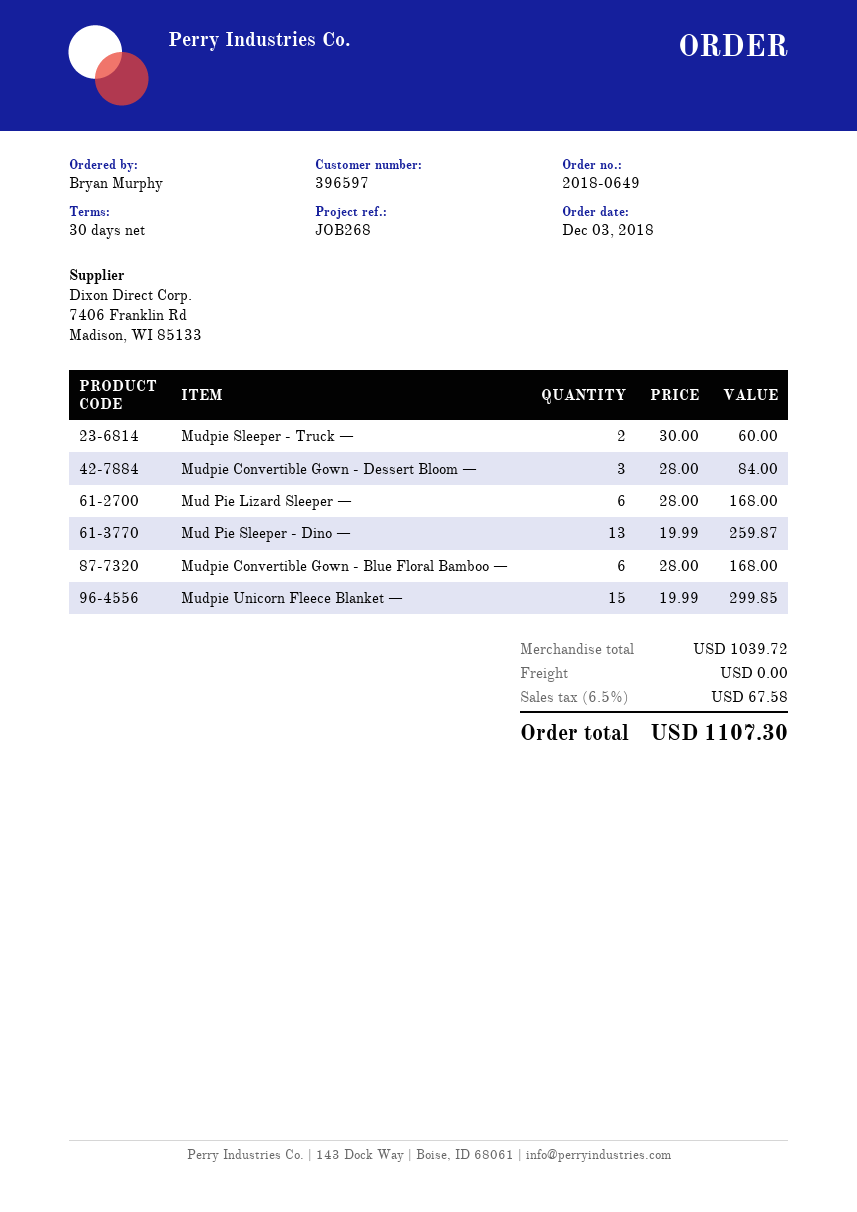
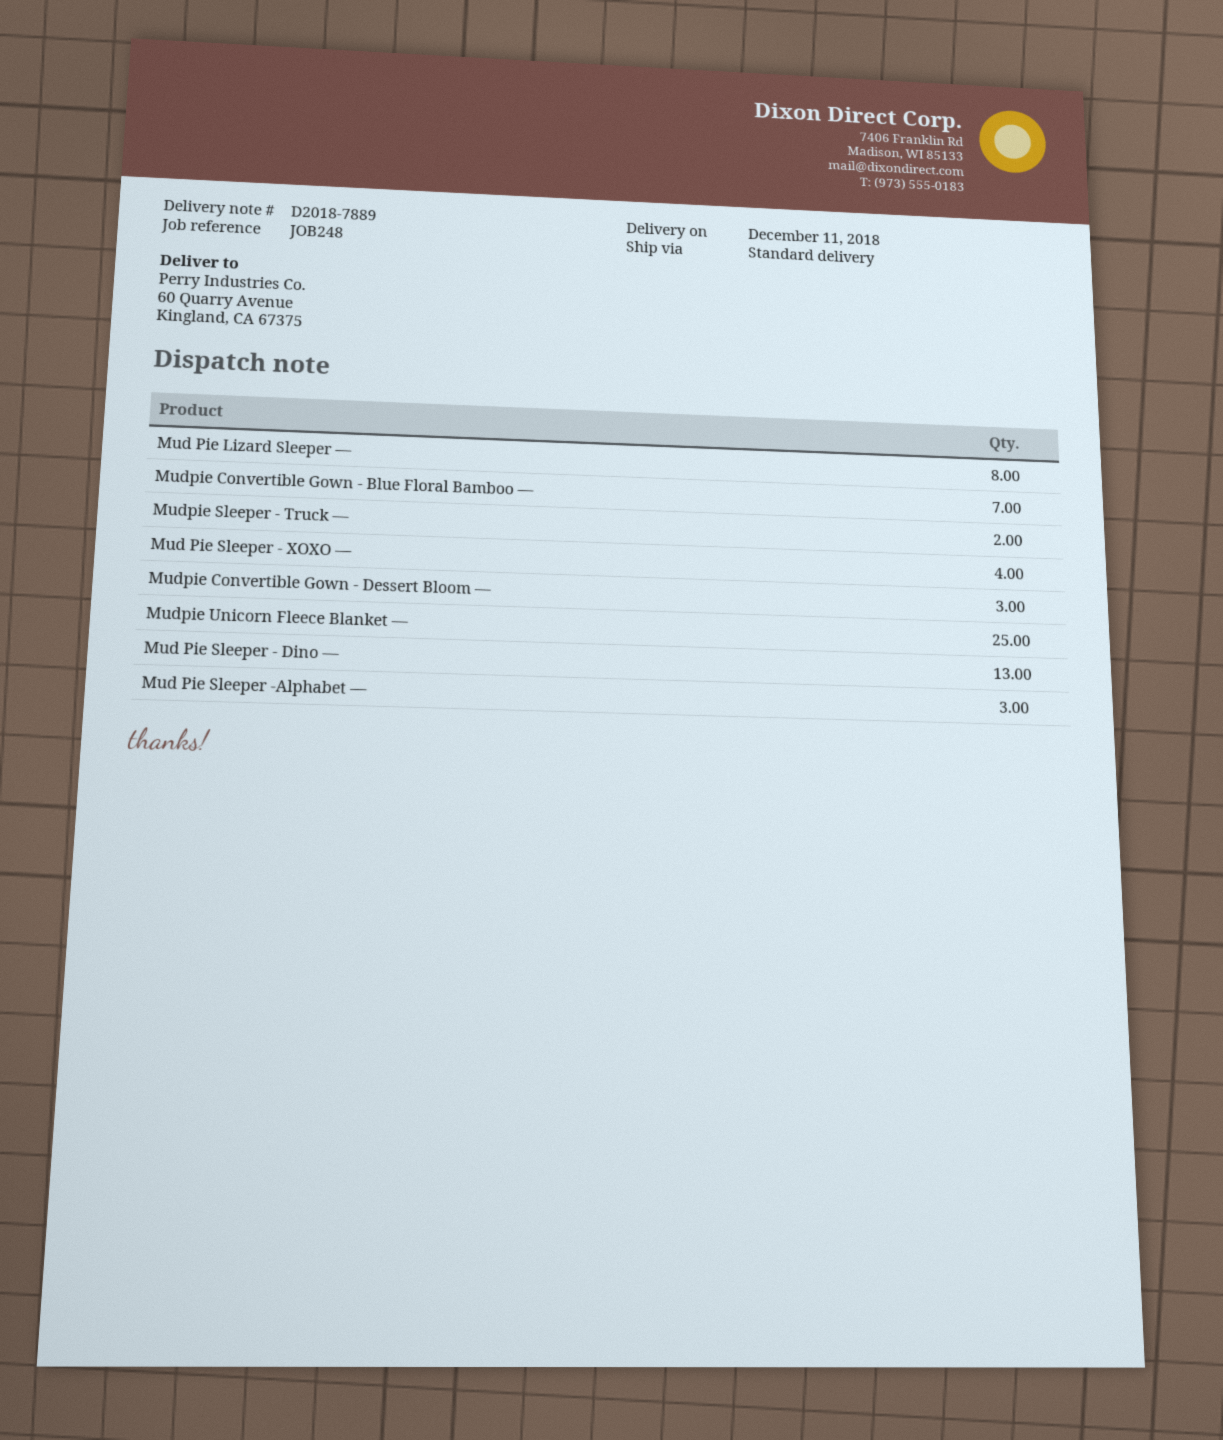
reference: JOB268 -> JOB248
Mud Pie Lizard Sleeper —: 6 -> 8
Mudpie Convertible Gown - Blue Floral Bamboo —: 6 -> 7
Mudpie Unicorn Fleece Blanket —: 15 -> 25
Mud Pie Sleeper - XOXO —: none -> 4
Mud Pie Sleeper -Alphabet —: none -> 3

